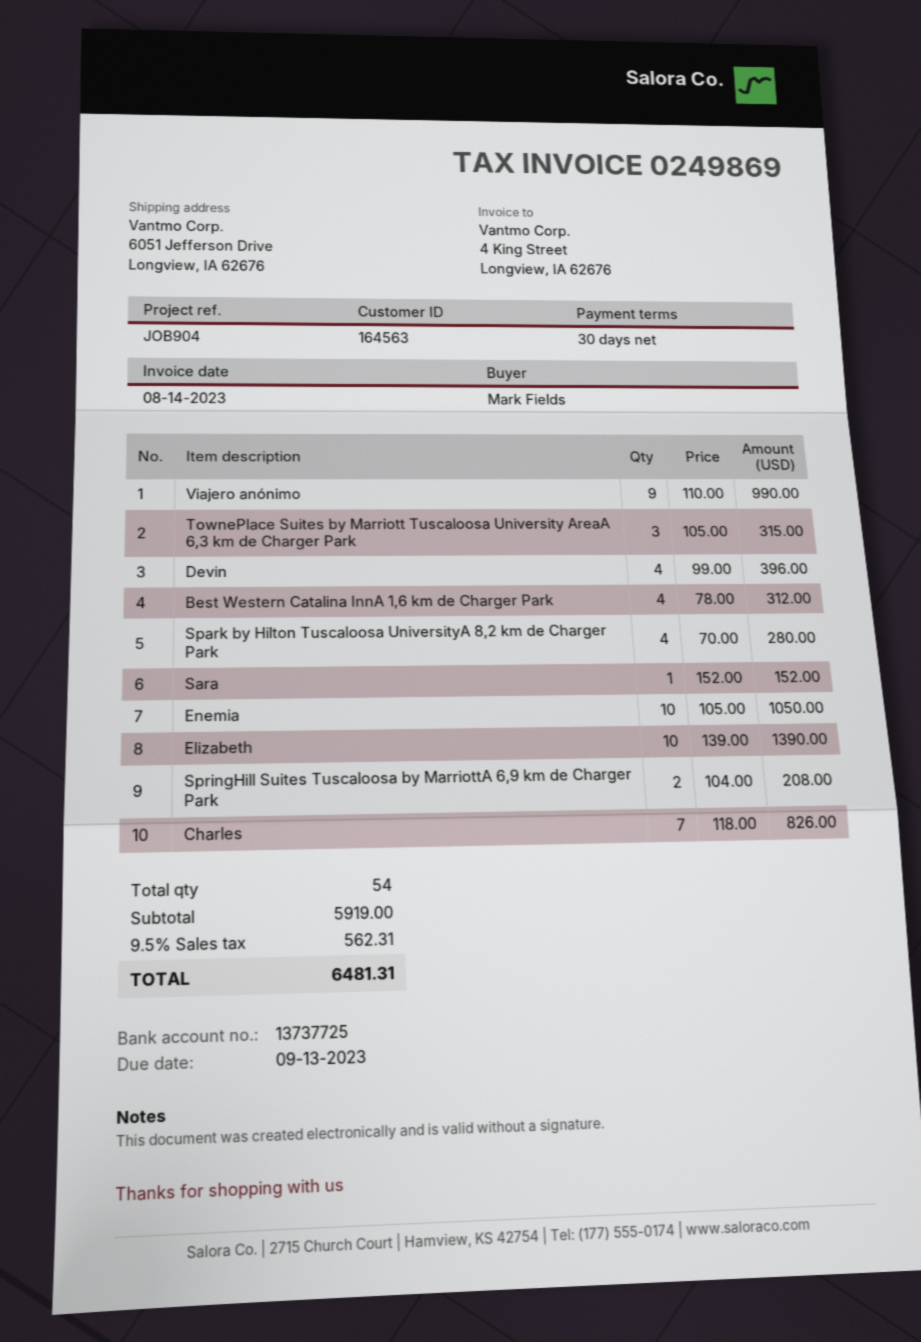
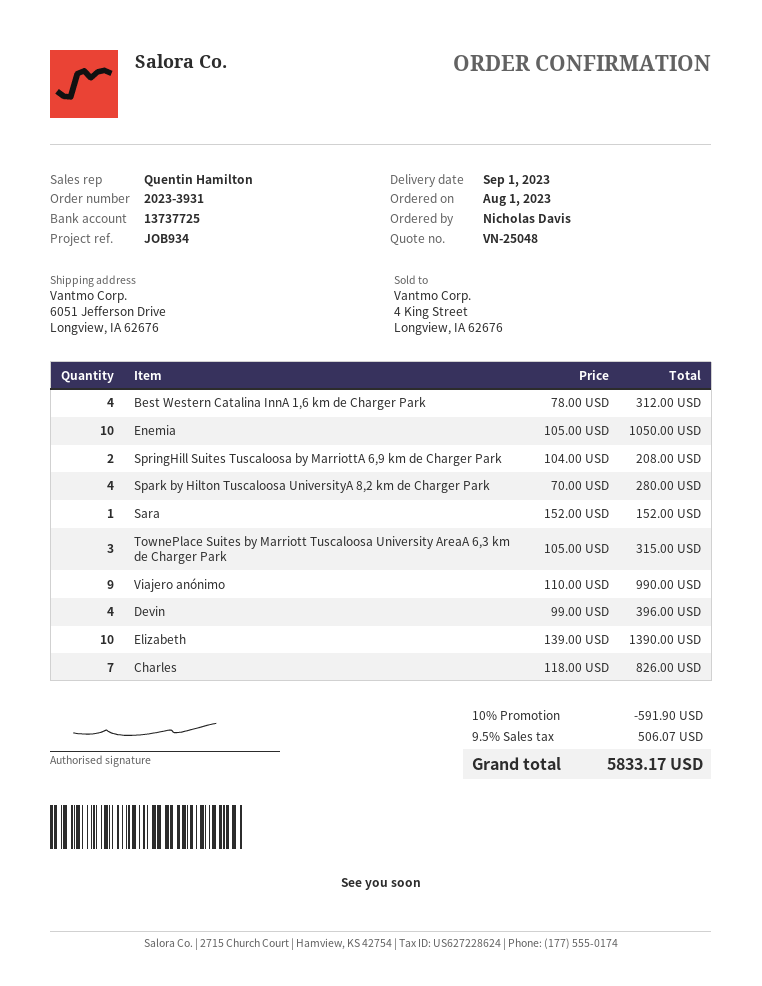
reference: JOB904 -> JOB934
ordered by: Mark Fields -> Nicholas Davis
discount: none -> 10% = 591.90
tax: 9.5% = 562.31 -> 9.5% = 506.07
total: 6481.31 -> 5833.17

